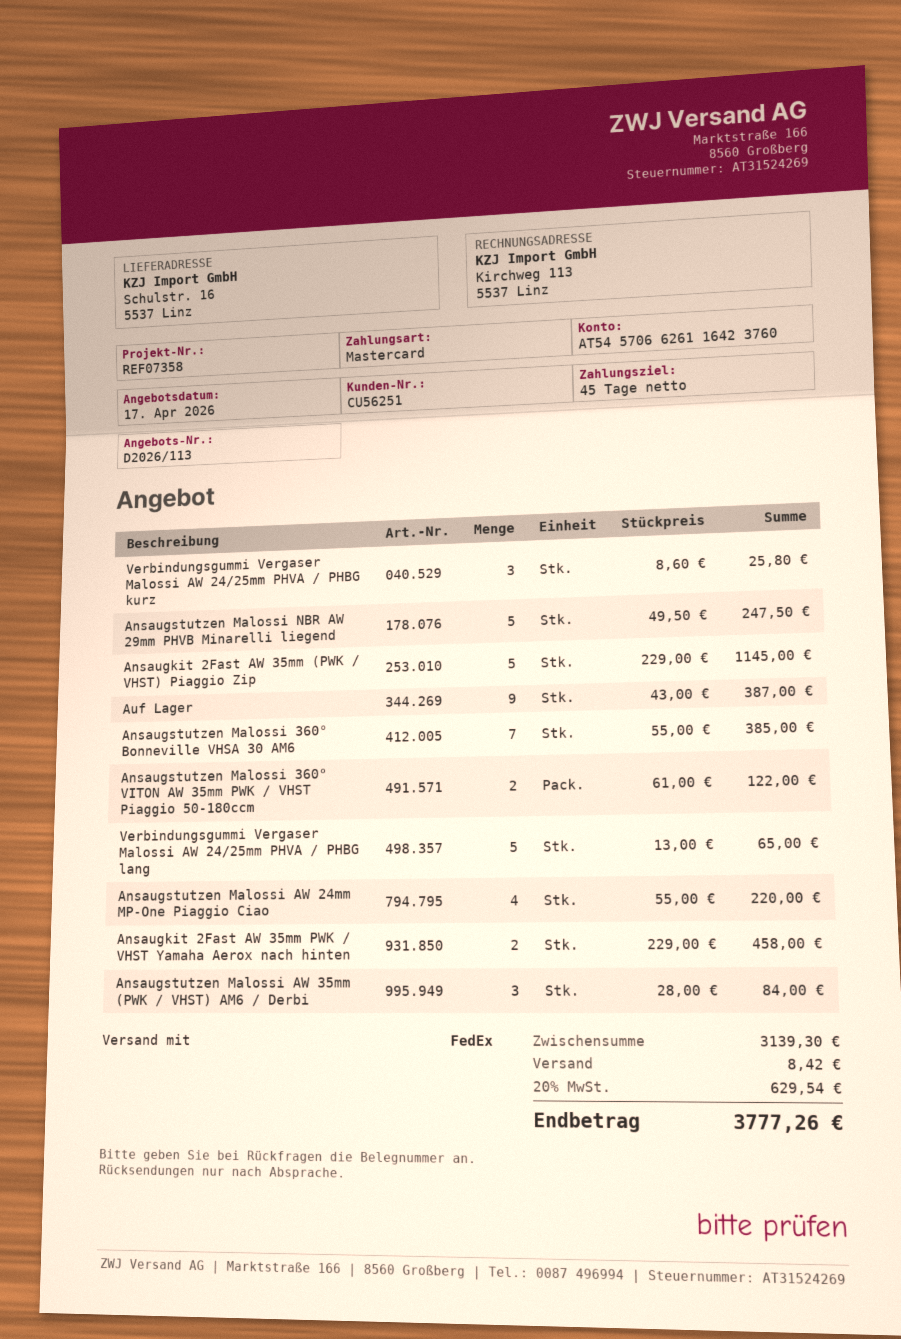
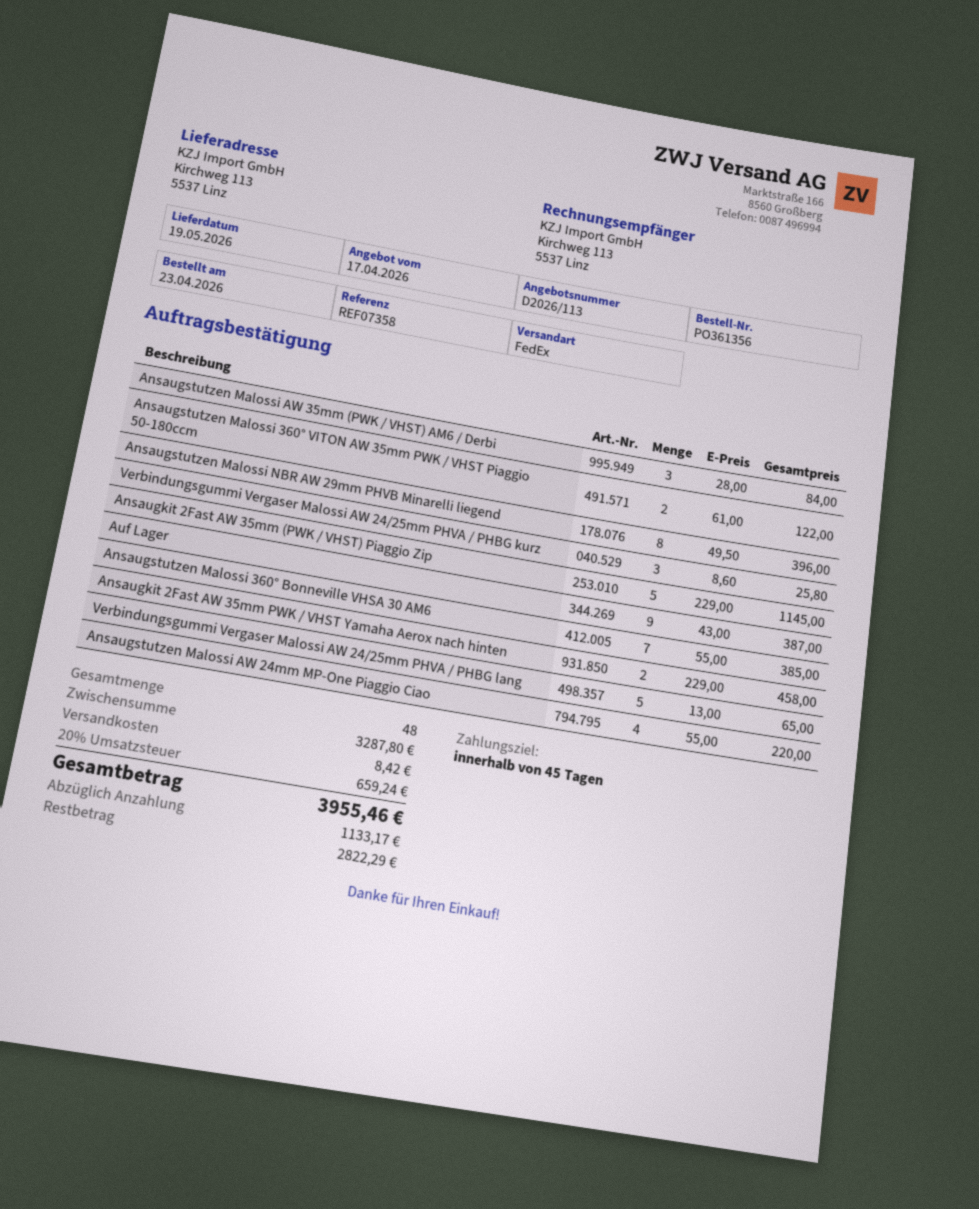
ship to: Schulstr. 16, 5537 Linz -> Kirchweg 113, 5537 Linz
Ansaugstutzen Malossi NBR AW 29mm PHVB Minarelli liegend: 5 x 49.50 = 247.50 -> 8 x 49.50 = 396.00
subtotal: 3139.30 -> 3287.80
tax: 20% = 629.54 -> 20% = 659.24
total: 3777.26 -> 3955.46

